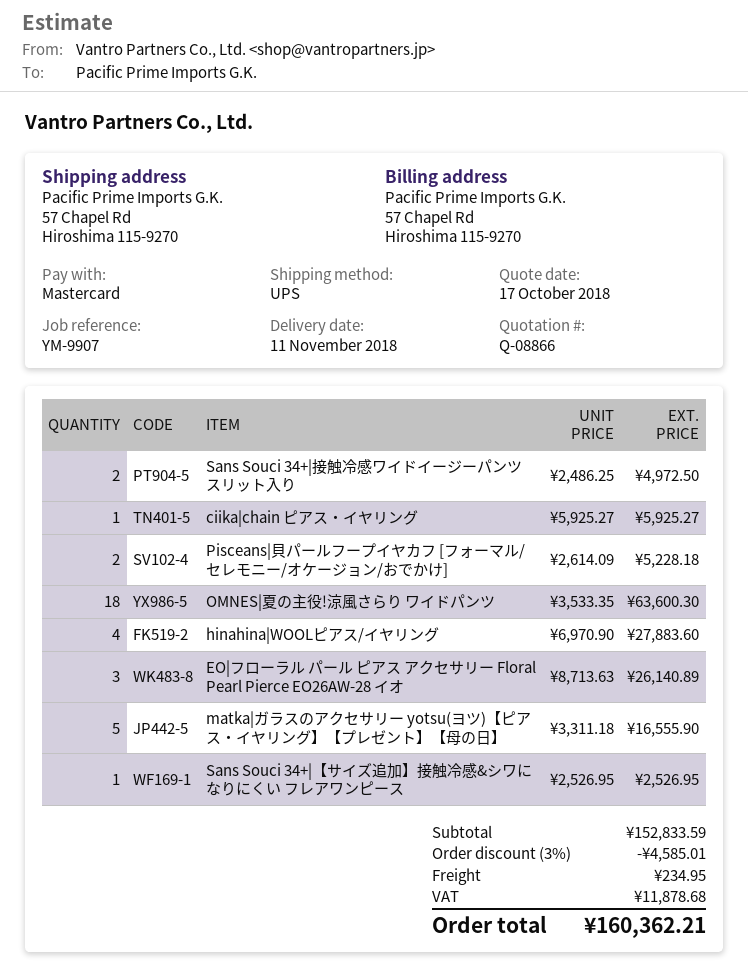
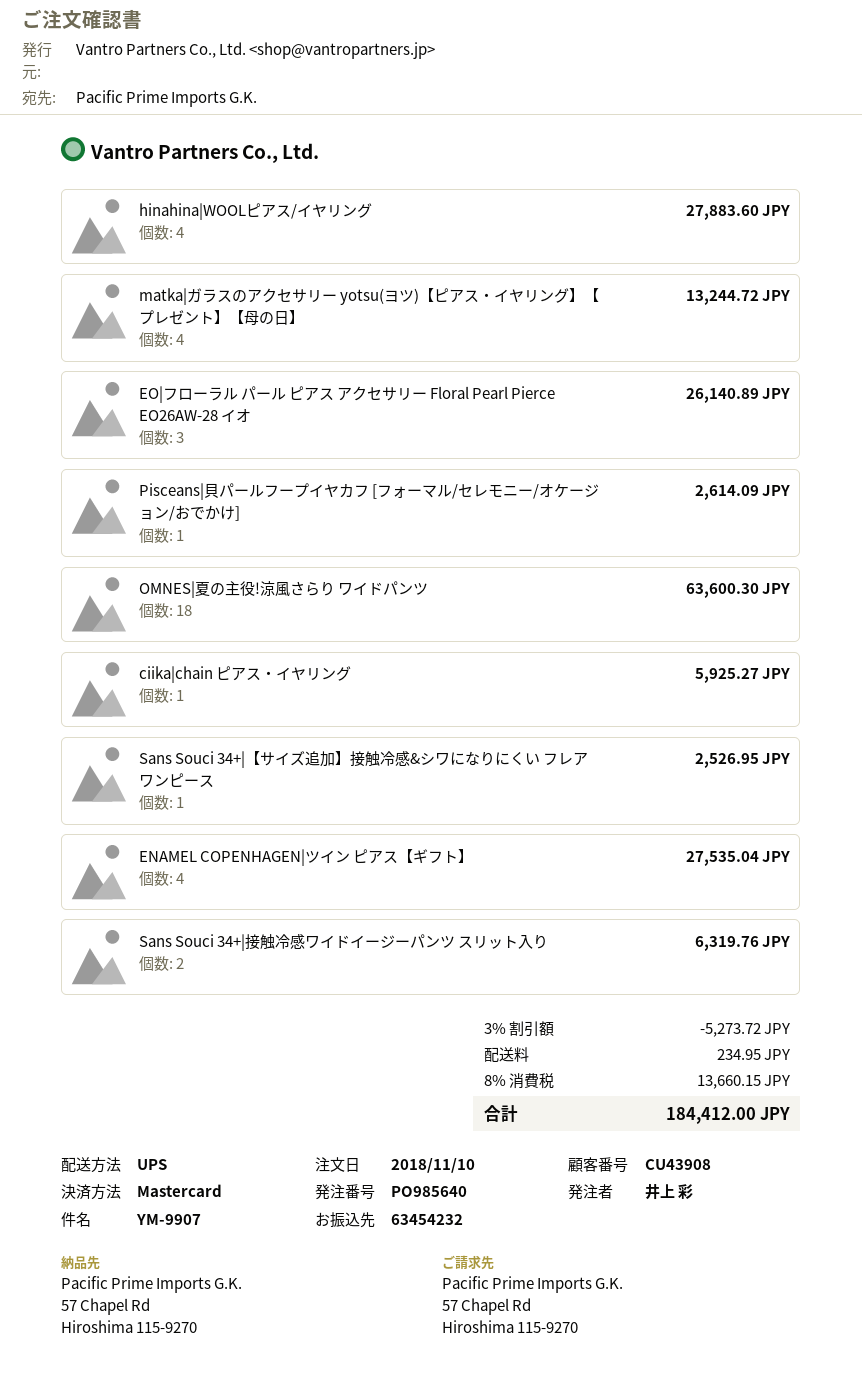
Sans Souci 34+|接触冷感ワイドイージーパンツ スリット入り: 2 for 4972.50 -> 2 for 6319.76
Pisceans|貝パールフープイヤカフ [フォーマル/セレモニー/オケージョン/おでかけ]: 2 for 5228.18 -> 1 for 2614.09
matka|ガラスのアクセサリー yotsu(ヨツ)【ピアス・イヤリング】【プレゼント】【母の日】: 5 for 16555.90 -> 4 for 13244.72
ENAMEL COPENHAGEN|ツイン ピアス【ギフト】: none -> 4 for 27535.04
discount: 3% = 4585.01 -> 3% = 5273.72
tax: 11878.68 -> 13660.15
total: 160362.21 -> 184412.00

